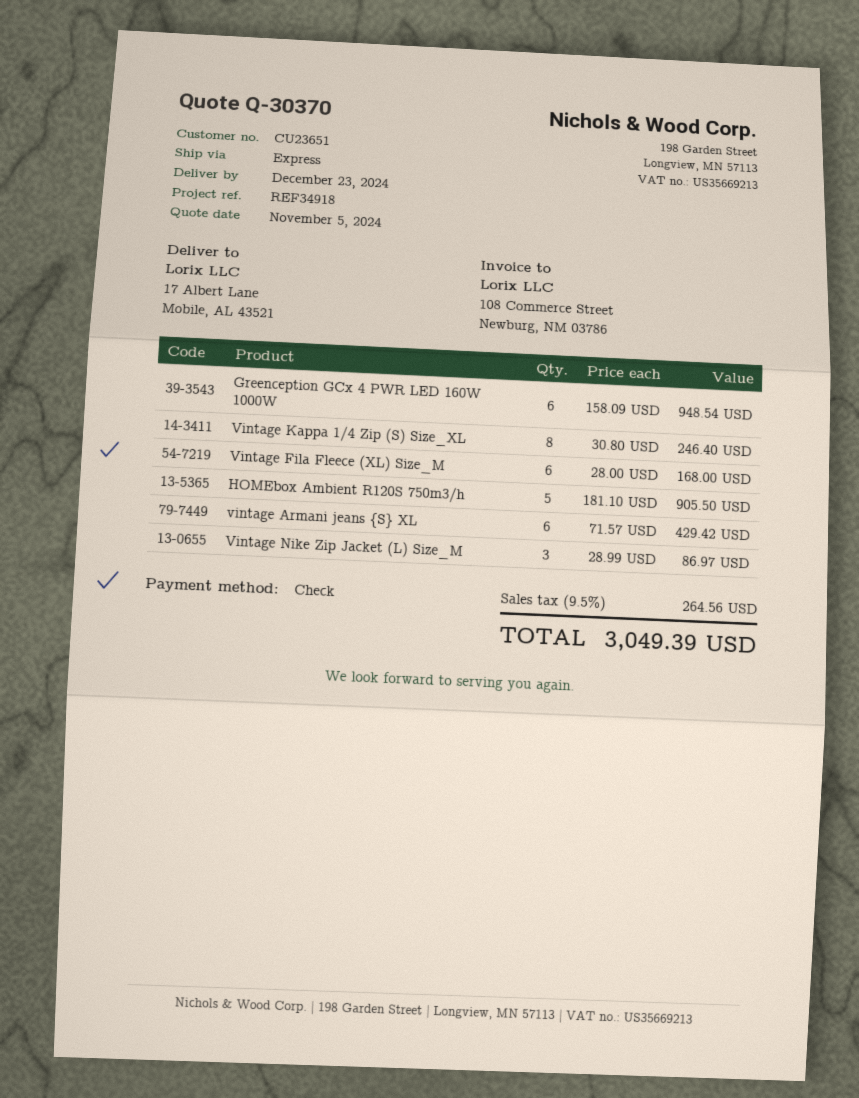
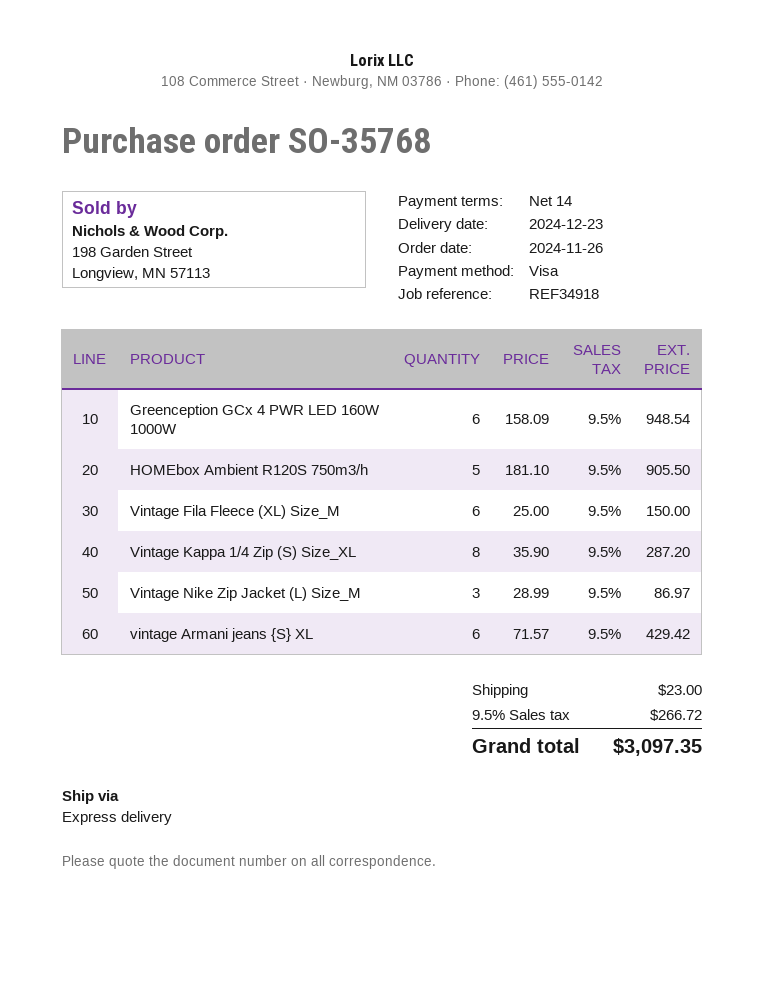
payment method: cheque -> Visa
Vintage Kappa 1/4 Zip (S) Size_XL: 8 x 30.80 = 246.40 -> 8 x 35.90 = 287.20
Vintage Fila Fleece (XL) Size_M: 6 x 28.00 = 168.00 -> 6 x 25.00 = 150.00
shipping: none -> 23.00
tax: 9.5% = 264.56 -> 9.5% = 266.72
total: 3049.39 -> 3097.35

